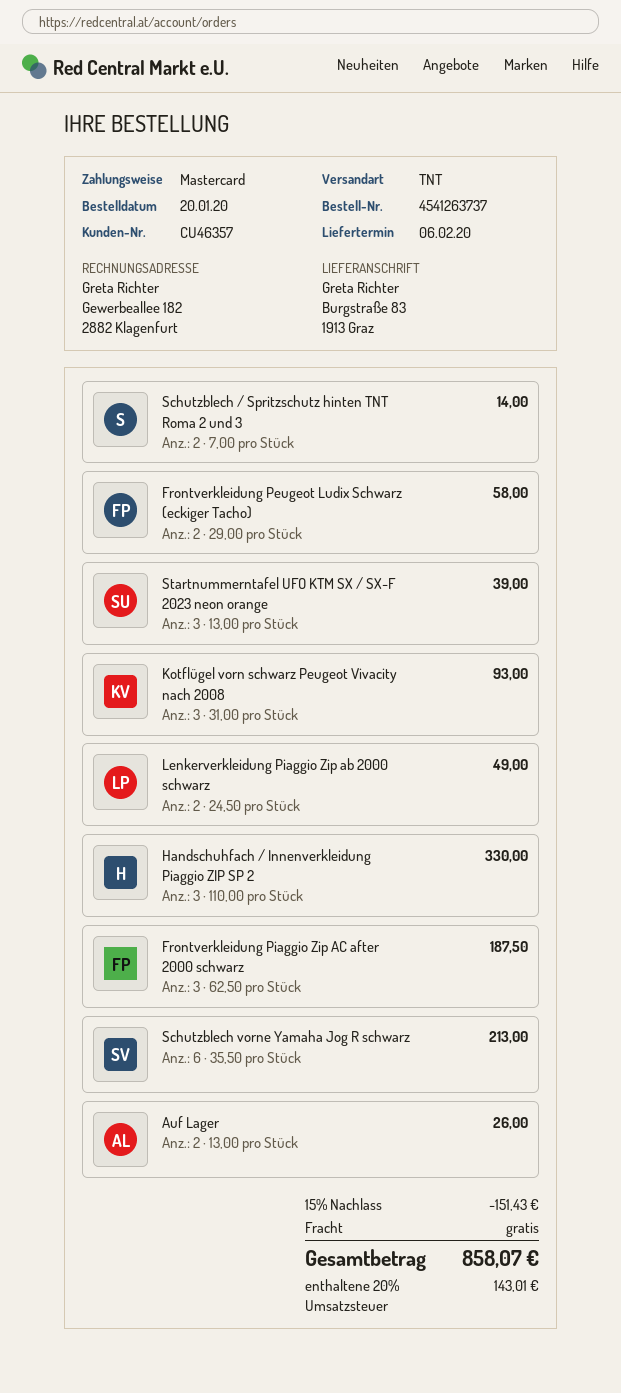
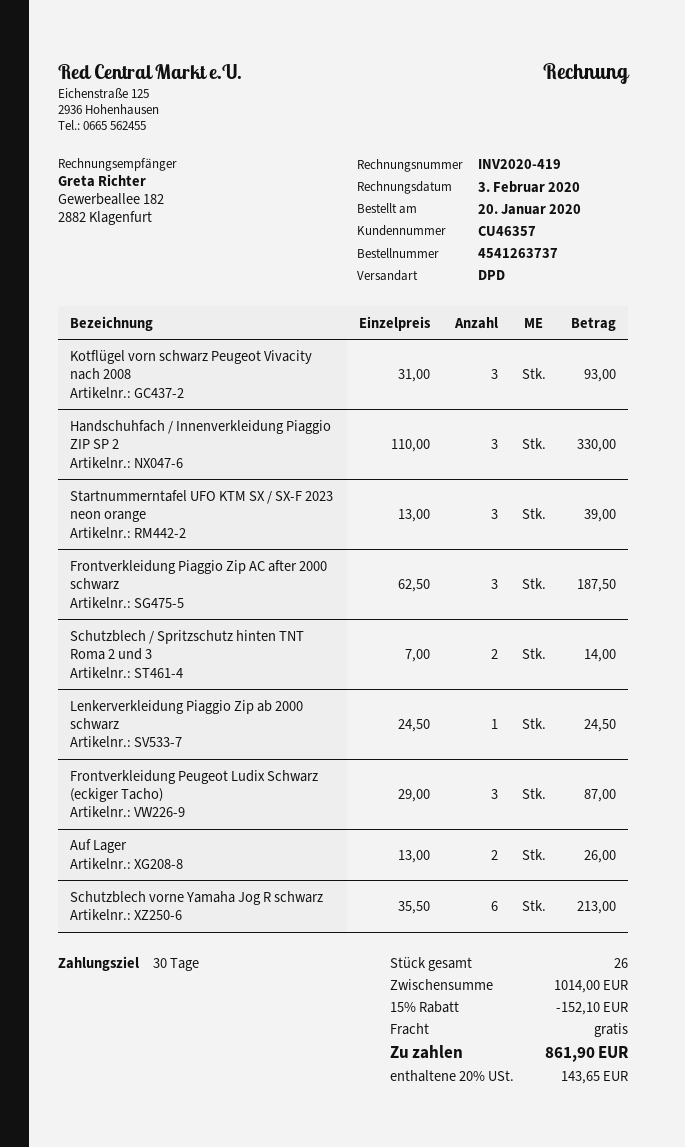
shipping method: TNT -> DPD
Frontverkleidung Peugeot Ludix Schwarz (eckiger Tacho): 2 x 29.00 = 58.00 -> 3 x 29.00 = 87.00
Lenkerverkleidung Piaggio Zip ab 2000 schwarz: 2 x 24.50 = 49.00 -> 1 x 24.50 = 24.50
discount: 15% = 151.43 -> 15% = 152.10
tax: 20% = 143.01 -> 20% = 143.65
total: 858.07 -> 861.90

